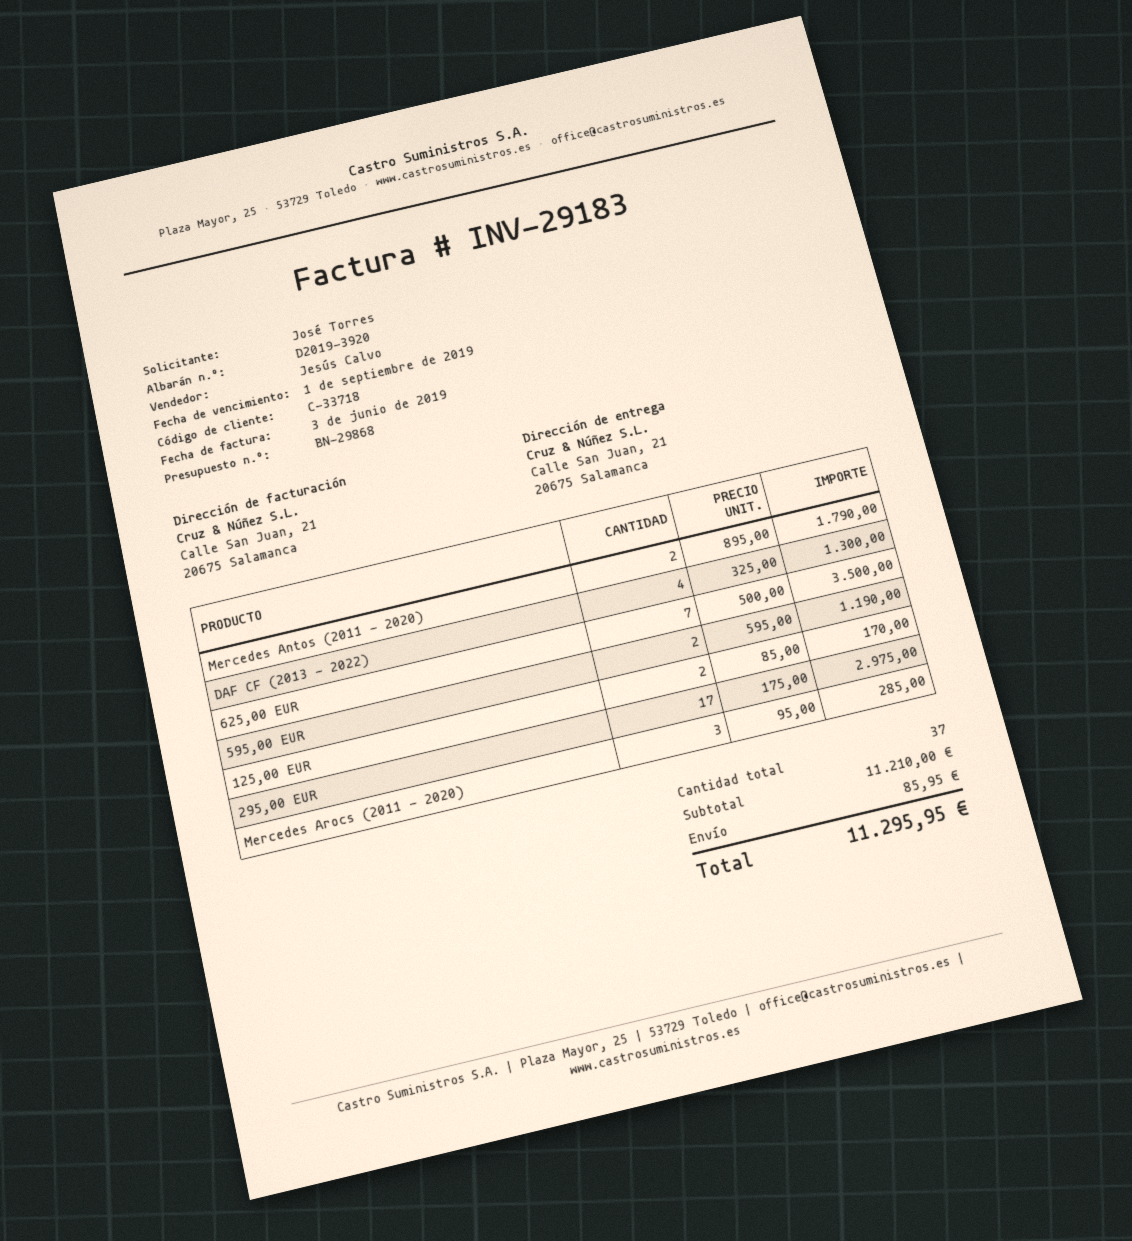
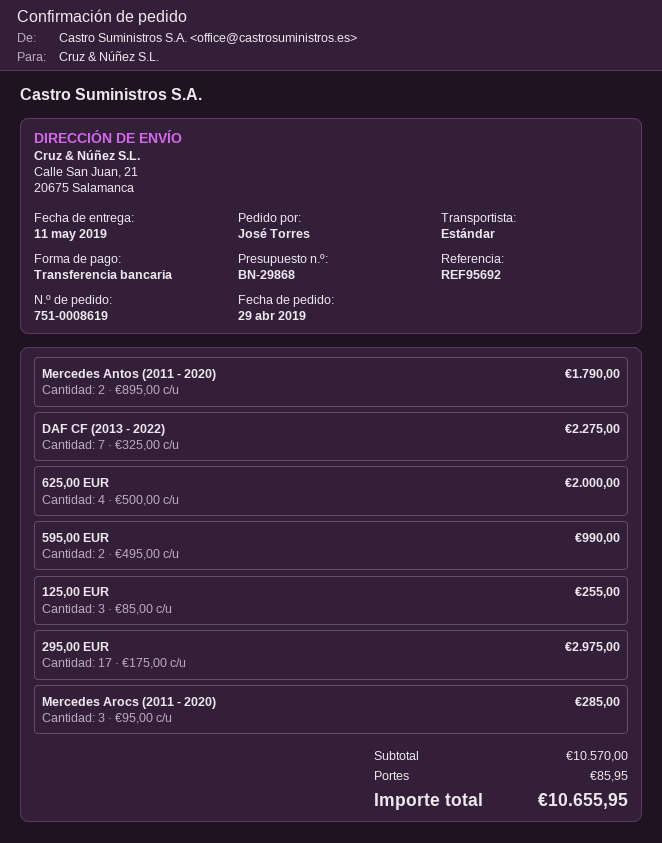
DAF CF (2013 - 2022): 4 x 325.00 = 1300.00 -> 7 x 325.00 = 2275.00
625,00 EUR: 7 x 500.00 = 3500.00 -> 4 x 500.00 = 2000.00
595,00 EUR: 2 x 595.00 = 1190.00 -> 2 x 495.00 = 990.00
125,00 EUR: 2 x 85.00 = 170.00 -> 3 x 85.00 = 255.00
subtotal: 11210.00 -> 10570.00
total: 11295.95 -> 10655.95

